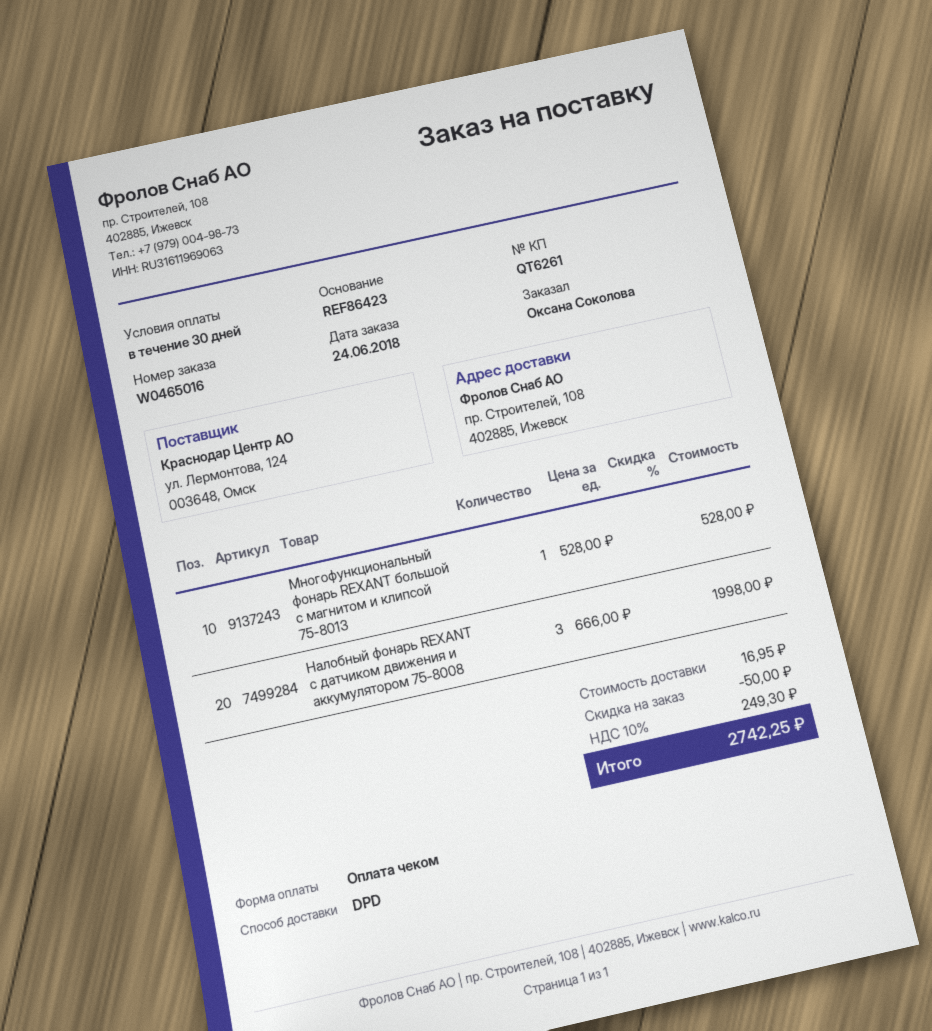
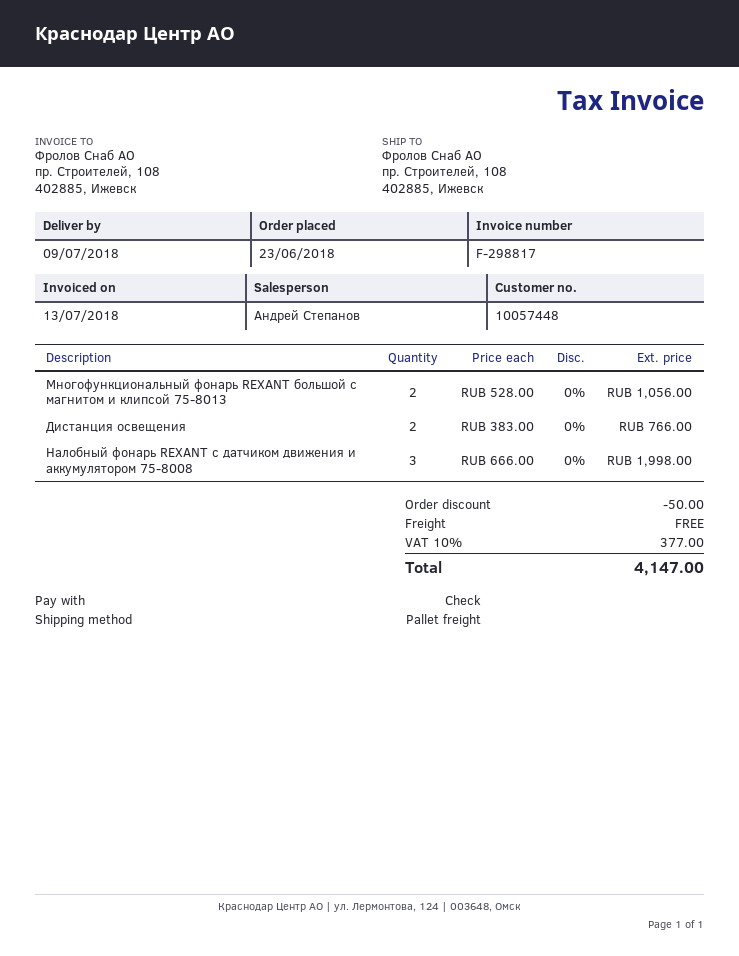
order date: 2018-06-24 -> 2018-06-23
shipping method: DPD -> pallet freight
Многофункциональный фонарь REXANT большой с магнитом и клипсой 75-8013: 1 x 528.00 = 528.00 -> 2 x 528.00 = 1056.00
Дистанция освещения: none -> 2 x 383.00 = 766.00
shipping: 16.95 -> 0.00
tax: 10% = 249.30 -> 10% = 377.00
total: 2742.25 -> 4147.00

